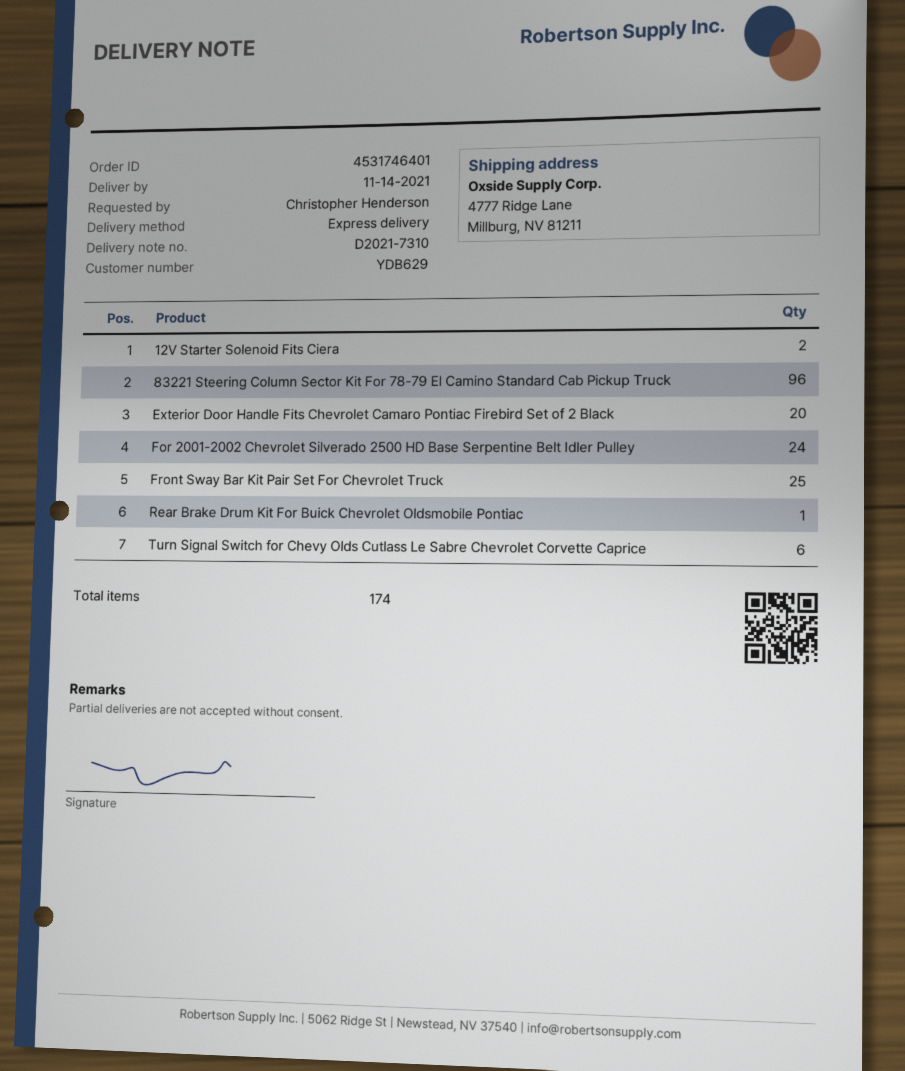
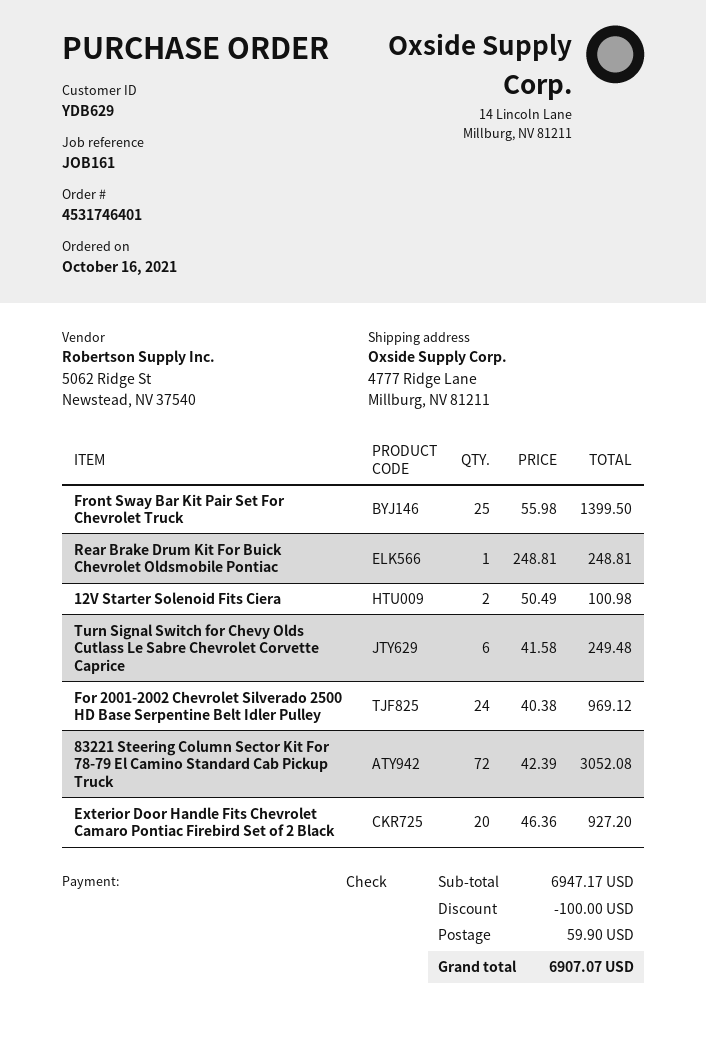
83221 Steering Column Sector Kit For 78-79 El Camino Standard Cab Pickup Truck: 96 -> 72

